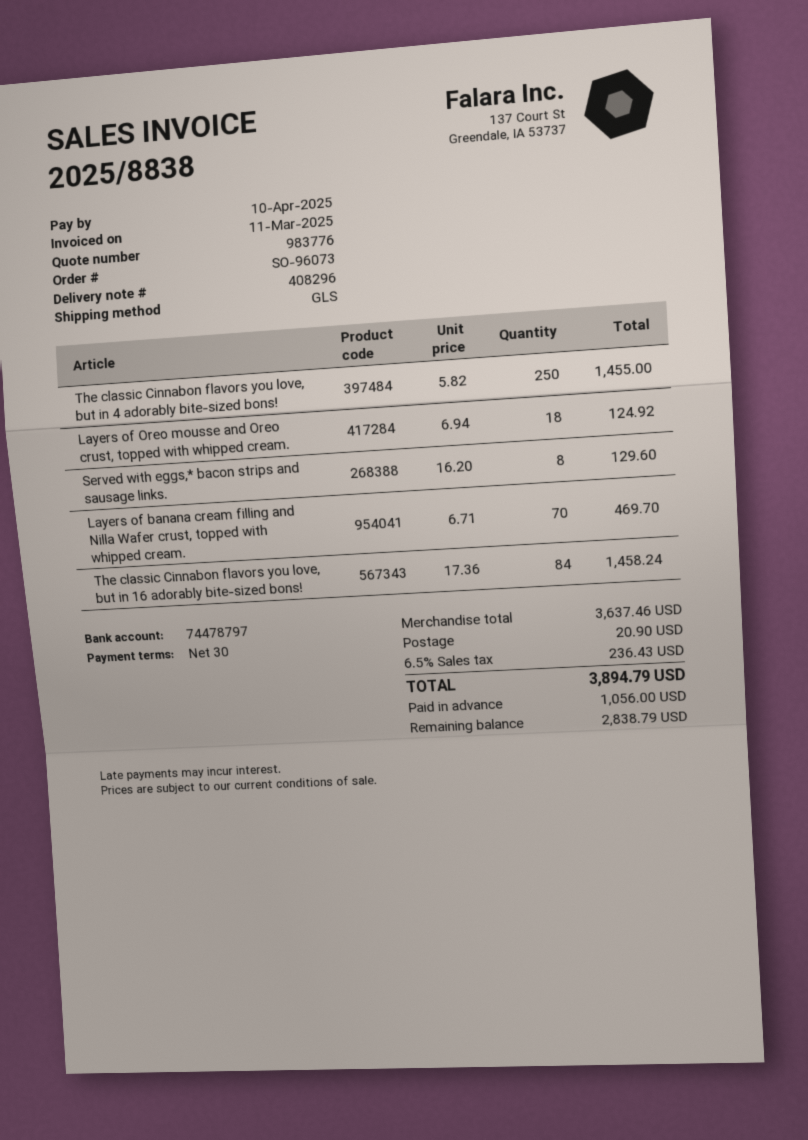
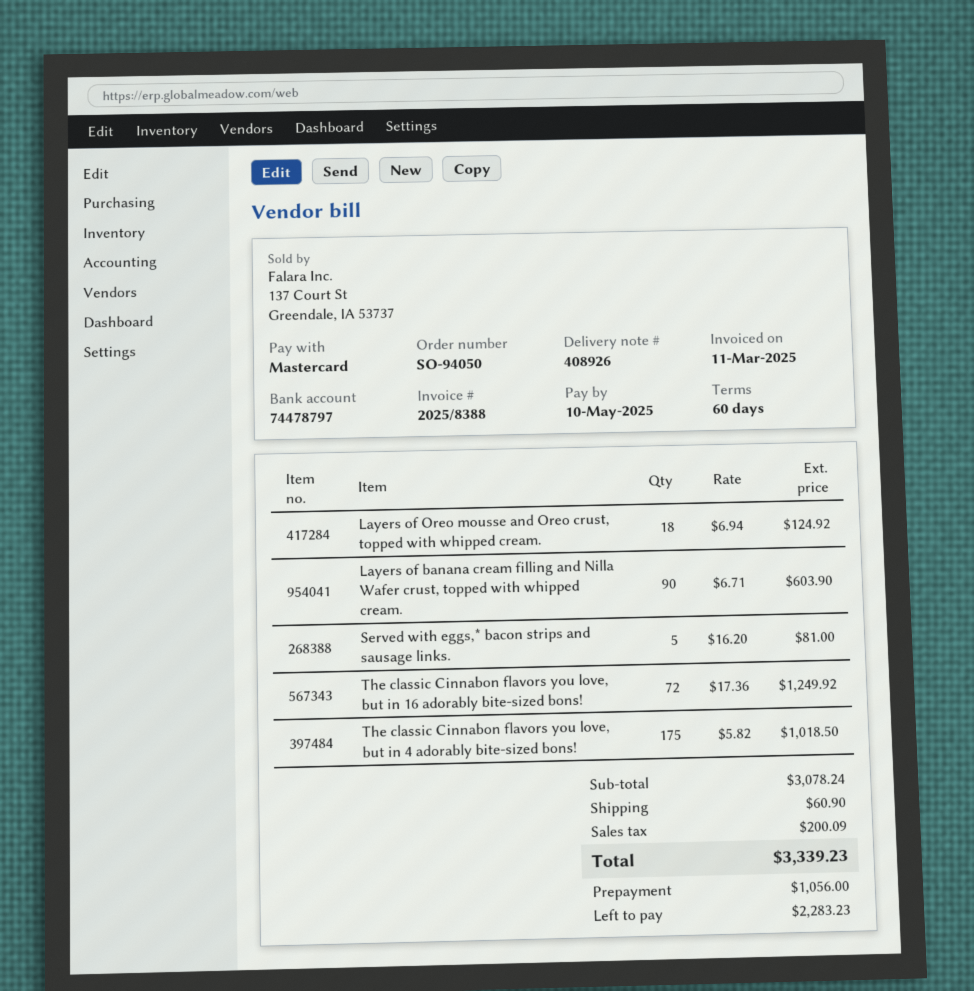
order number: SO-96073 -> SO-94050
delivery note number: 408296 -> 408926
invoice number: 2025/8838 -> 2025/8388
payment terms: 30 days -> 60 days
due date: 2025-04-10 -> 2025-05-10
The classic Cinnabon flavors you love, but in 4 adorably bite-sized bons!: 250 x 5.82 = 1455.00 -> 175 x 5.82 = 1018.50
Served with eggs,* bacon strips and sausage links.: 8 x 16.20 = 129.60 -> 5 x 16.20 = 81.00
Layers of banana cream filling and Nilla Wafer crust, topped with whipped cream.: 70 x 6.71 = 469.70 -> 90 x 6.71 = 603.90
The classic Cinnabon flavors you love, but in 16 adorably bite-sized bons!: 84 x 17.36 = 1458.24 -> 72 x 17.36 = 1249.92
subtotal: 3637.46 -> 3078.24
shipping: 20.90 -> 60.90
tax: 236.43 -> 200.09
total: 3894.79 -> 3339.23
balance: 2838.79 -> 2283.23

